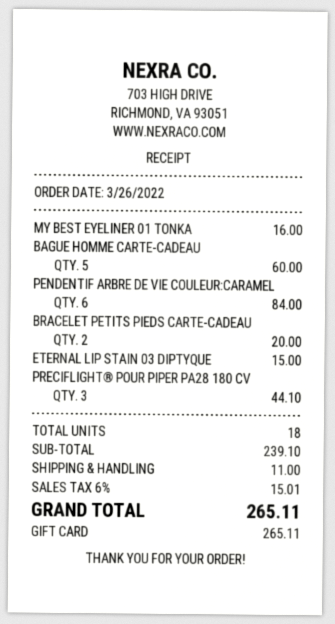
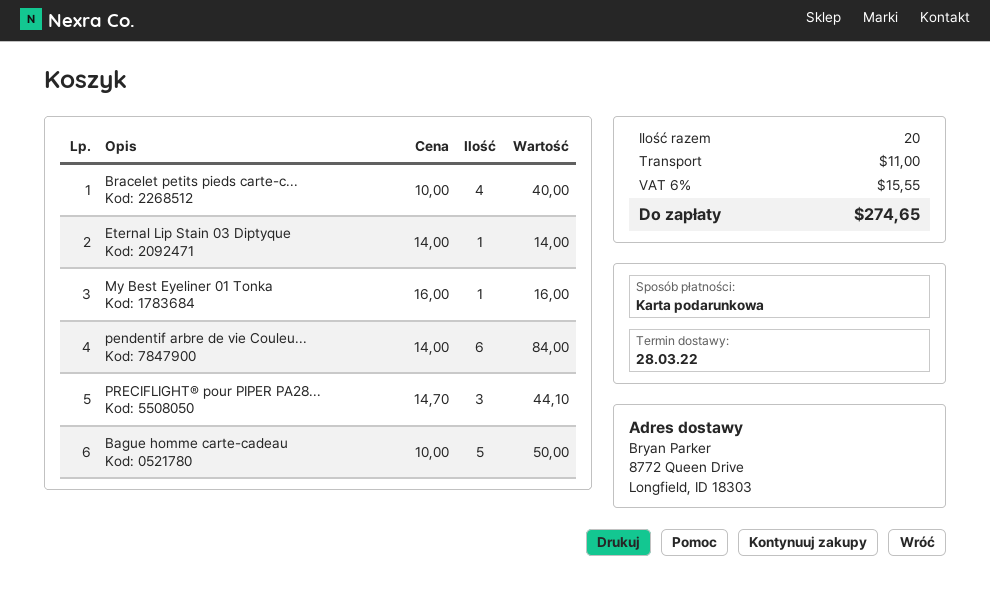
BAGUE HOMME CARTE-CADEAU: 5 for 60.00 -> 5 for 50.00
BRACELET PETITS PIEDS CARTE-CADEAU: 2 for 20.00 -> 4 for 40.00
ETERNAL LIP STAIN 03 DIPTYQUE: 1 for 15.00 -> 1 for 14.00
total quantity: 18 -> 20
tax: 6% = 15.01 -> 6% = 15.55
total: 265.11 -> 274.65

